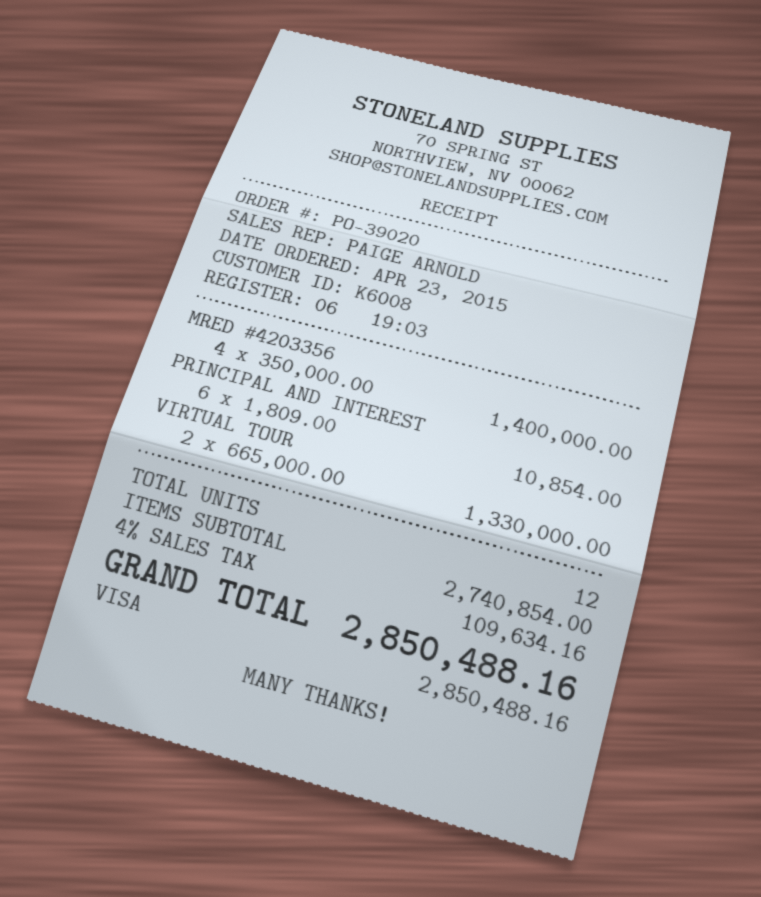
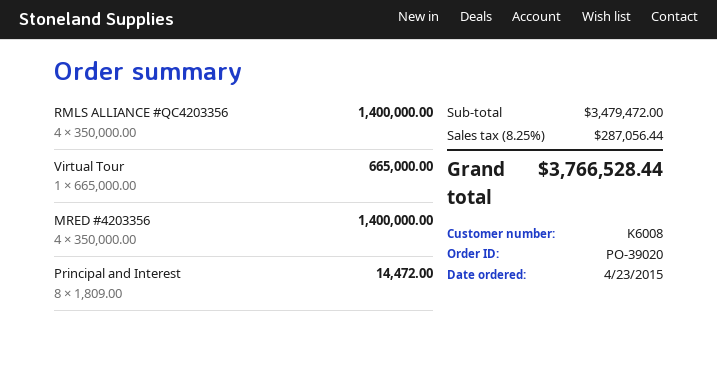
PRINCIPAL AND INTEREST: 6 x 1809.00 = 10854.00 -> 8 x 1809.00 = 14472.00
VIRTUAL TOUR: 2 x 665000.00 = 1330000.00 -> 1 x 665000.00 = 665000.00
RMLS ALLIANCE #QC4203356: none -> 4 x 350000.00 = 1400000.00
subtotal: 2740854.00 -> 3479472.00
tax: 4% = 109634.16 -> 8.25% = 287056.44
total: 2850488.16 -> 3766528.44

